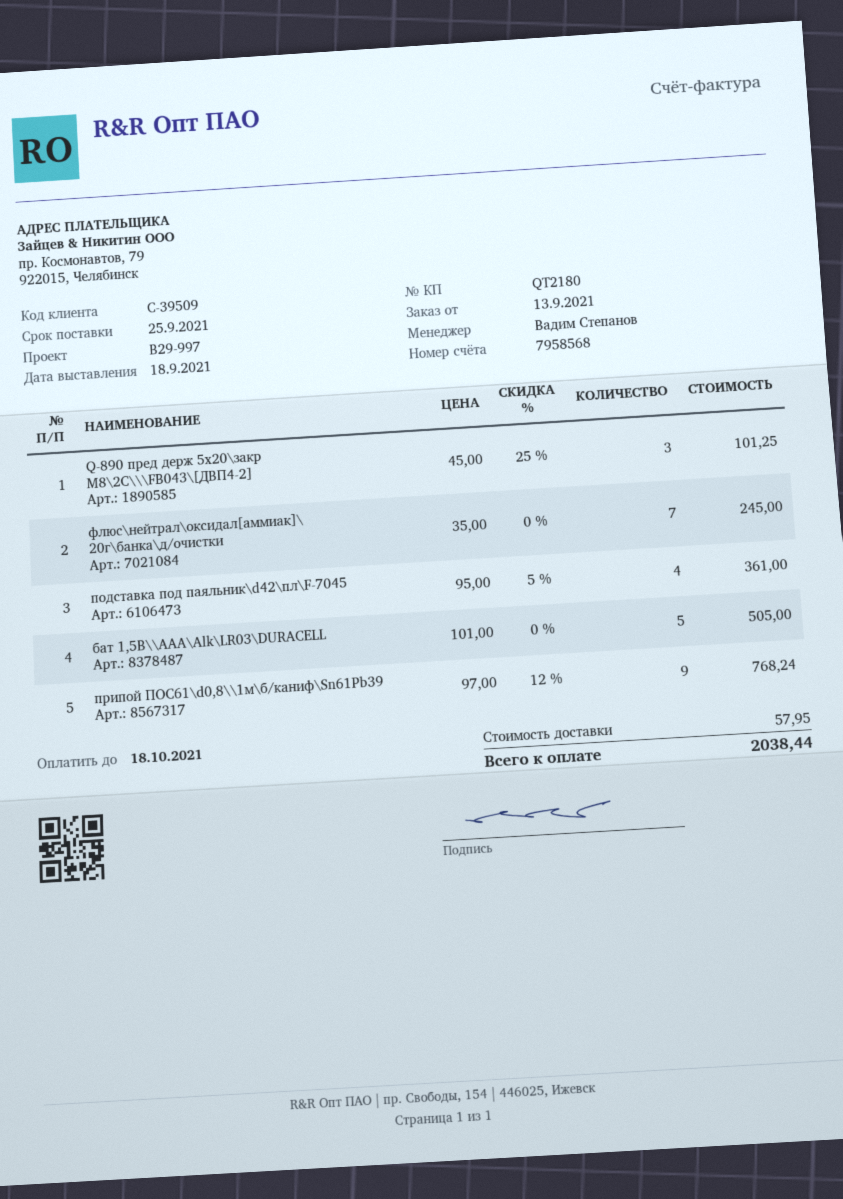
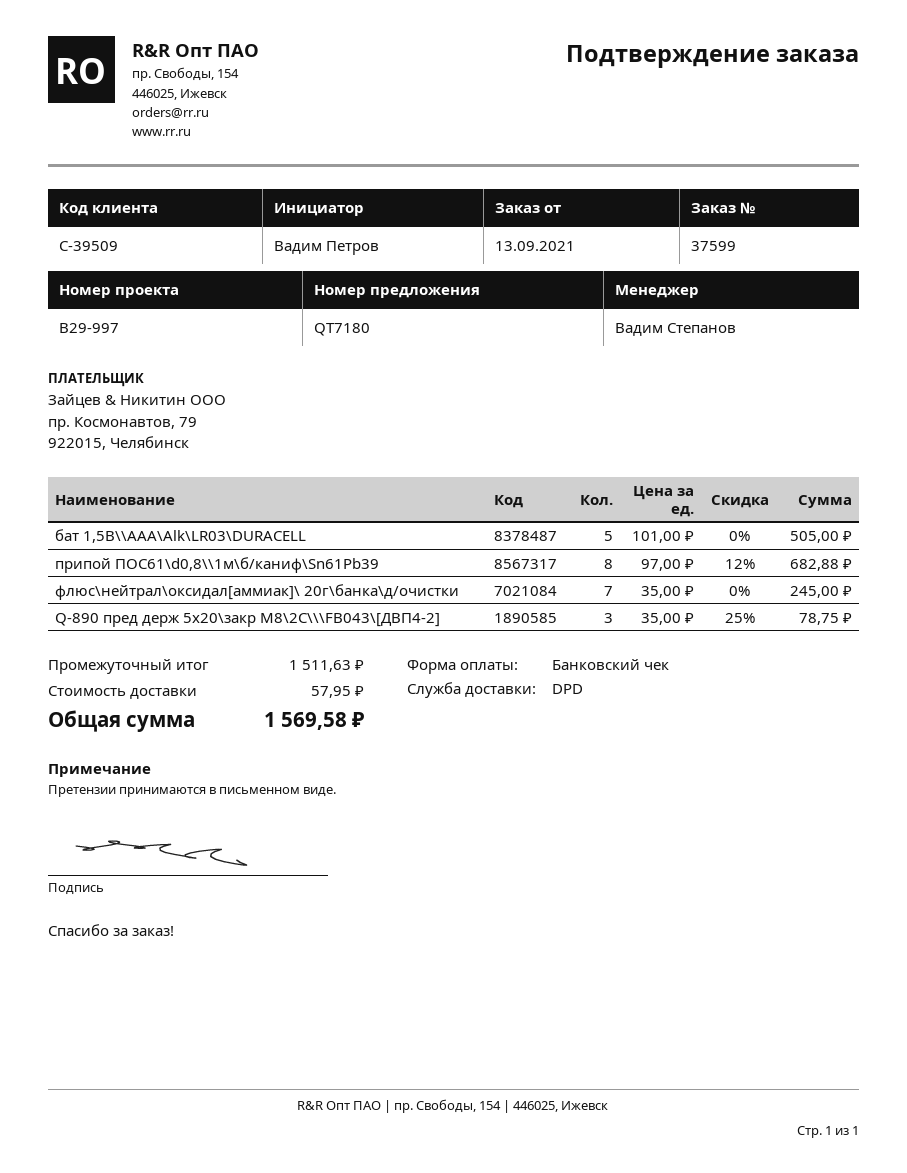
quote number: QT2180 -> QT7180
Q-890 пред держ 5x20\закр М8\2C\\\FB043\[ДВП4-2]: 3 x 45.00 - 25% = 101.25 -> 3 x 35.00 - 25% = 78.75
подставка под паяльник\d42\пл\F-7045: 4 x 95.00 - 5% = 361.00 -> none
припой ПОС61\d0,8\\1м\б/каниф\Sn61Pb39: 9 x 97.00 - 12% = 768.24 -> 8 x 97.00 - 12% = 682.88
total: 2038.44 -> 1569.58

